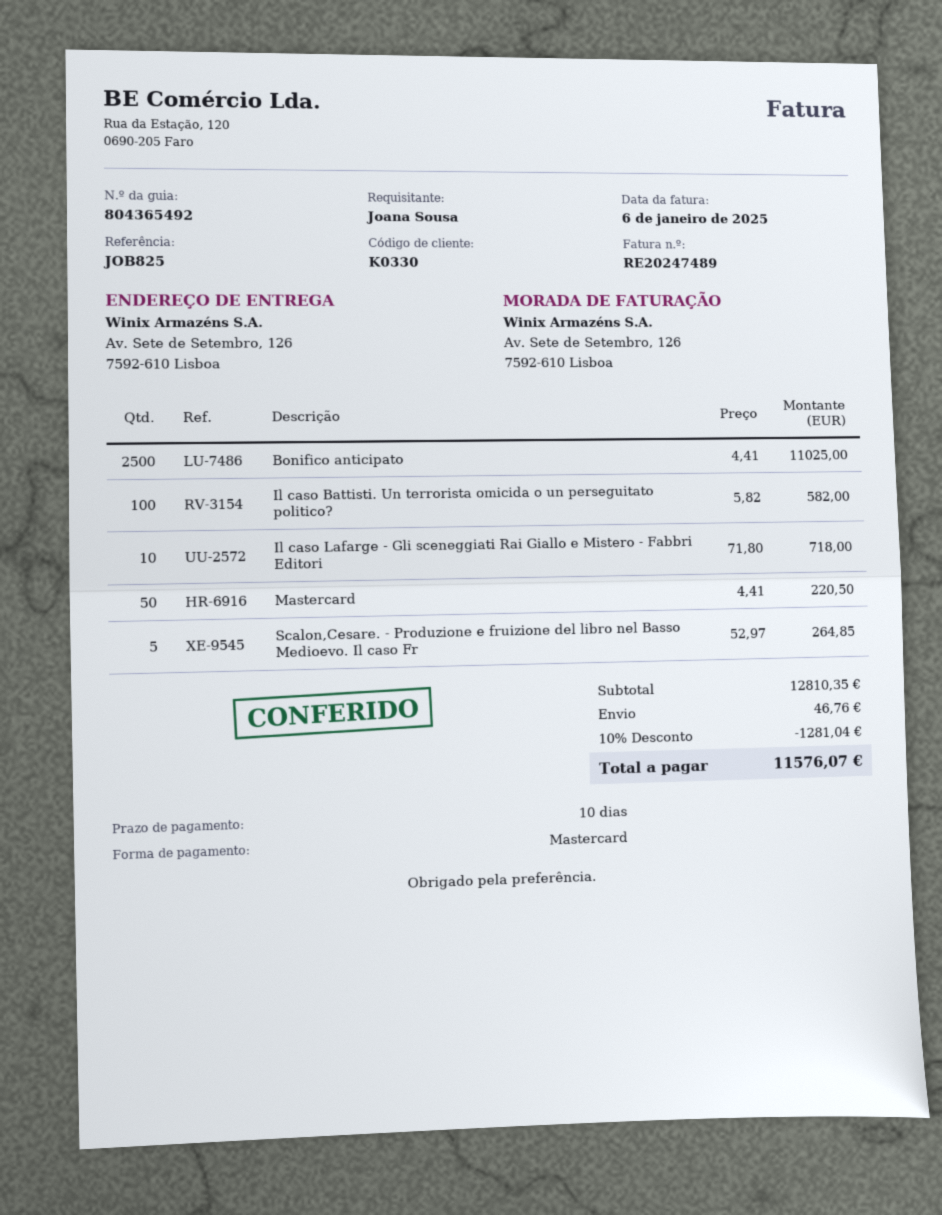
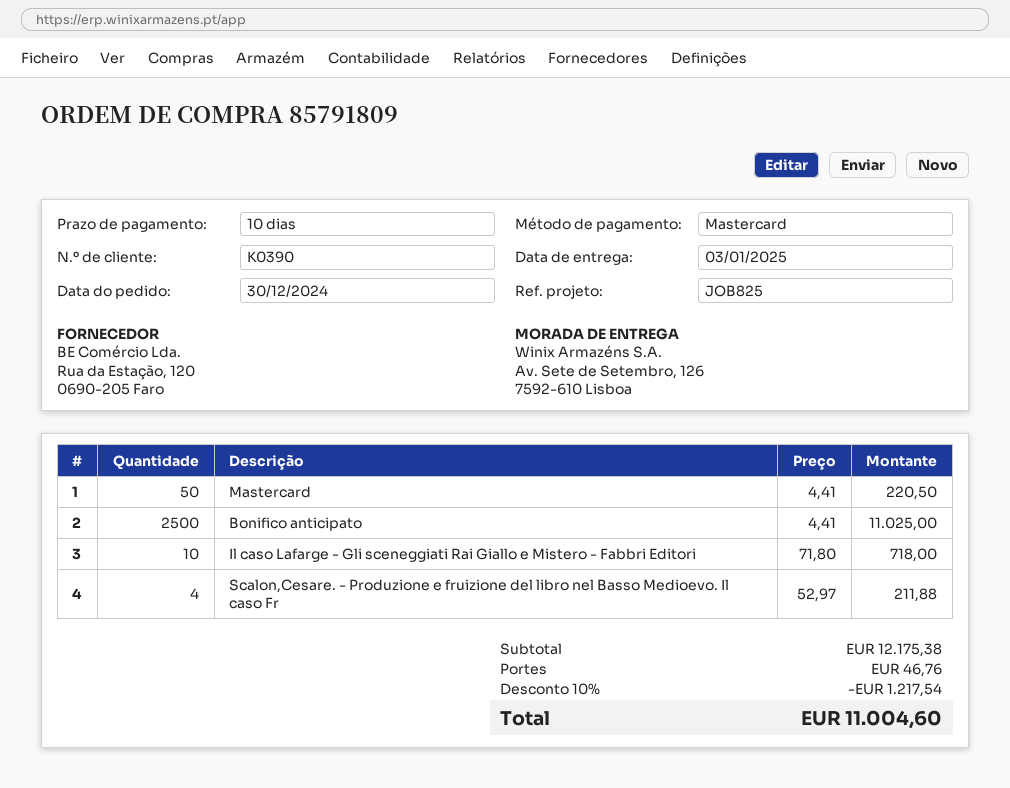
customer number: K0330 -> K0390
Il caso Battisti. Un terrorista omicida o un perseguitato politico?: 100 x 5.82 = 582.00 -> none
Scalon,Cesare. - Produzione e fruizione del libro nel Basso Medioevo. Il caso Fr: 5 x 52.97 = 264.85 -> 4 x 52.97 = 211.88
subtotal: 12810.35 -> 12175.38
discount: 10% = 1281.04 -> 10% = 1217.54
total: 11576.07 -> 11004.60

